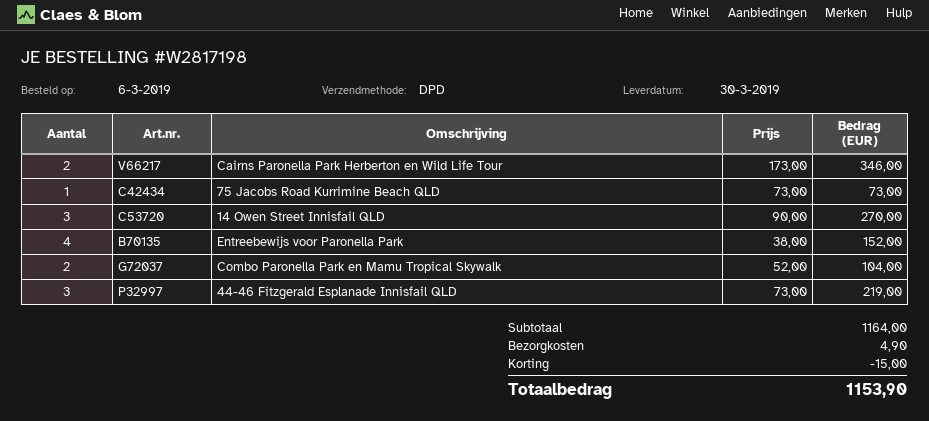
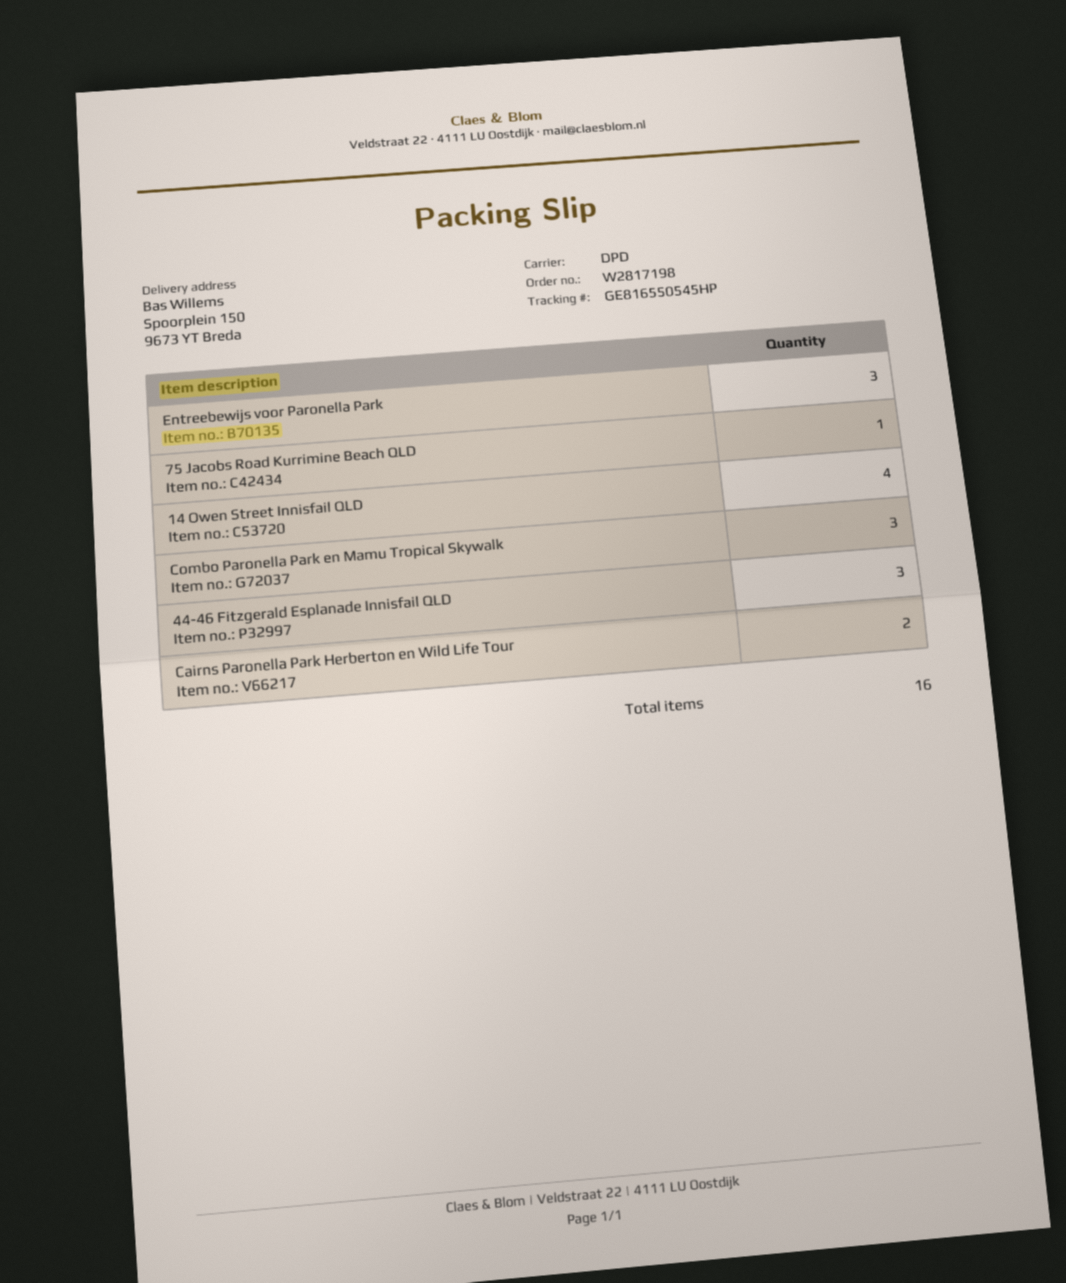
14 Owen Street Innisfail QLD: 3 -> 4
Entreebewijs voor Paronella Park: 4 -> 3
Combo Paronella Park en Mamu Tropical Skywalk: 2 -> 3

